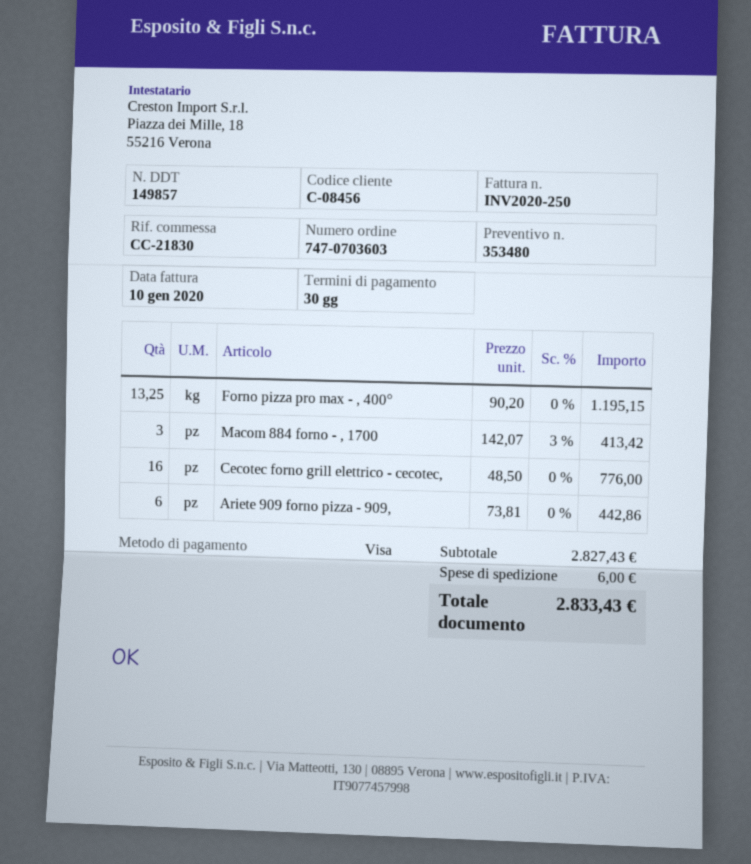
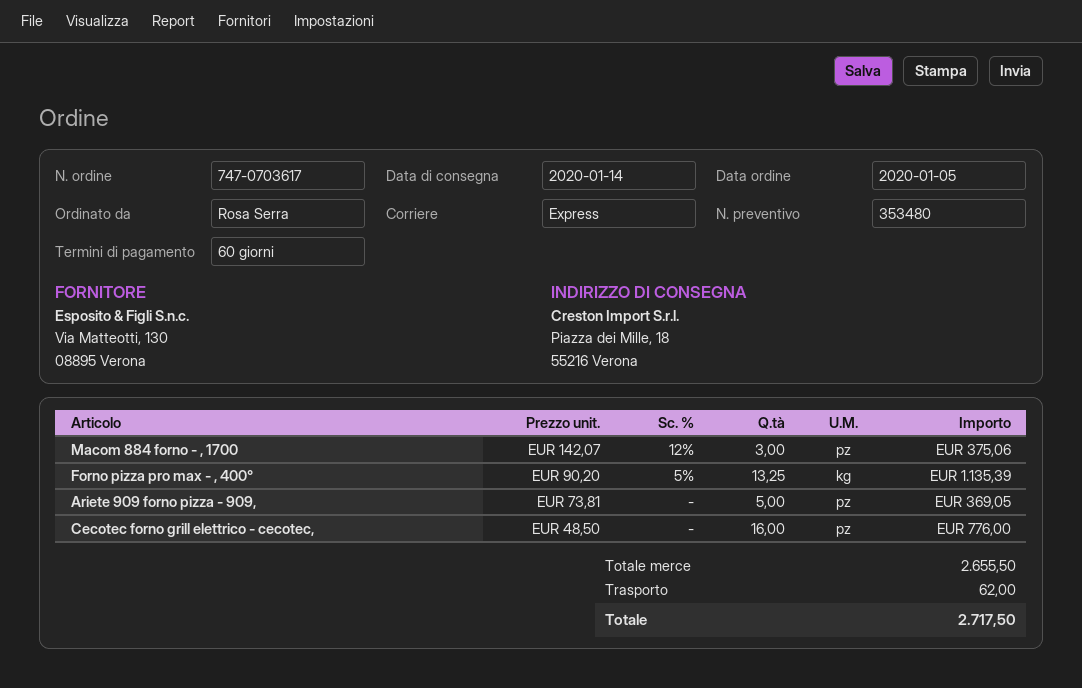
order number: 747-0703603 -> 747-0703617
payment terms: 30 days -> 60 days
Forno pizza pro max - , 400°: 13.25 x 90.20 = 1195.15 -> 13.25 x 90.20 - 5% = 1135.39
Macom 884 forno - , 1700: 3 x 142.07 - 3% = 413.42 -> 3 x 142.07 - 12% = 375.06
Ariete 909 forno pizza - 909,: 6 x 73.81 = 442.86 -> 5 x 73.81 = 369.05
subtotal: 2827.43 -> 2655.50
shipping: 6.00 -> 62.00
total: 2833.43 -> 2717.50

